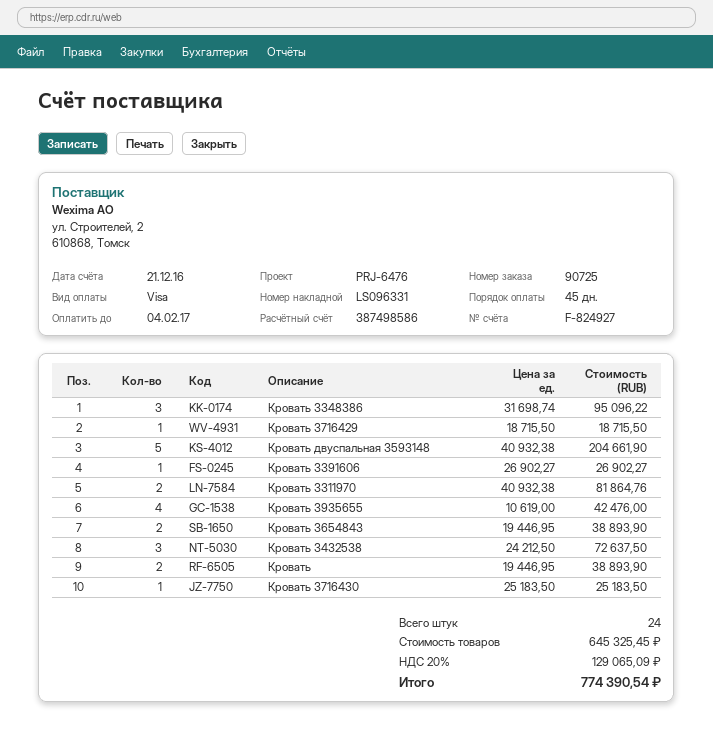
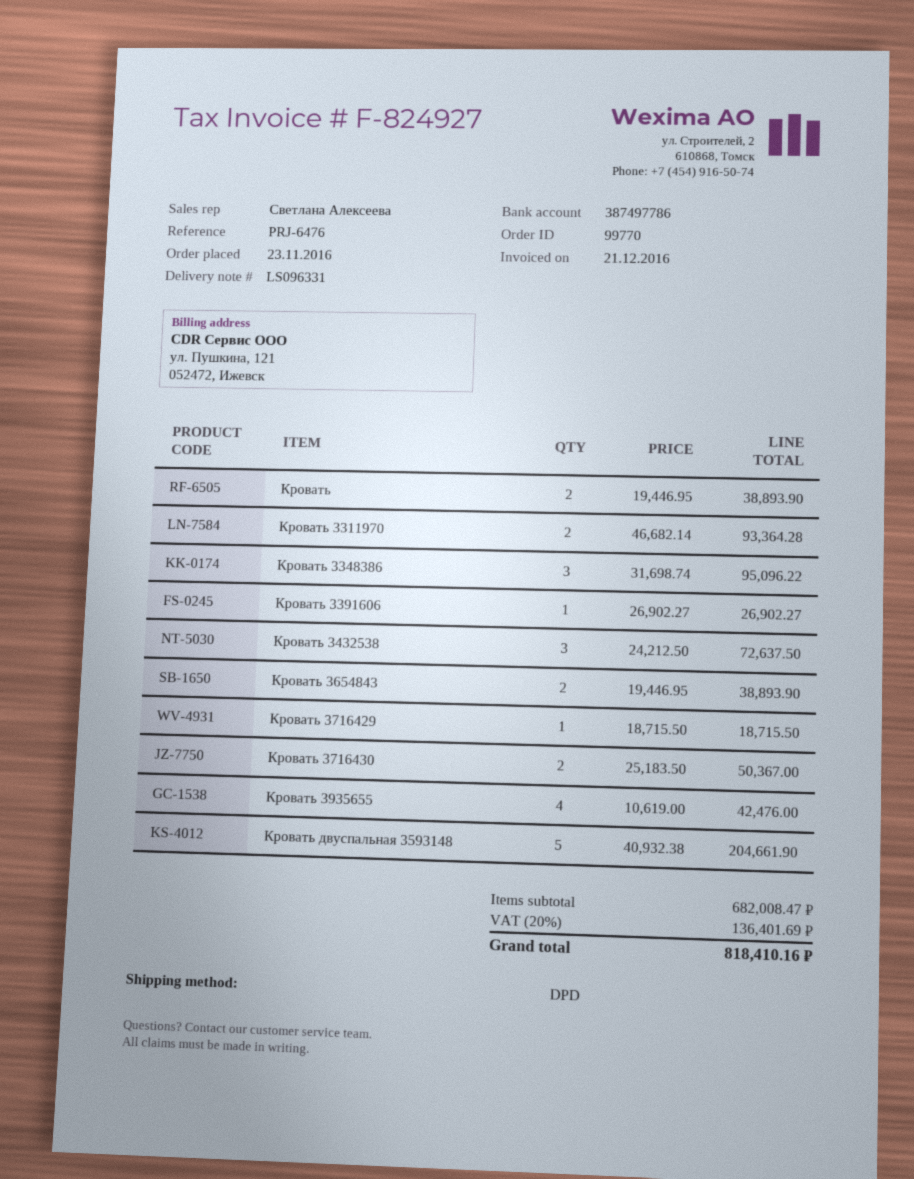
order number: 90725 -> 99770
bank account: 387498586 -> 387497786
Кровать 3311970: 2 x 40932.38 = 81864.76 -> 2 x 46682.14 = 93364.28
Кровать 3716430: 1 x 25183.50 = 25183.50 -> 2 x 25183.50 = 50367.00
subtotal: 645325.45 -> 682008.47
tax: 20% = 129065.09 -> 20% = 136401.69
total: 774390.54 -> 818410.16

